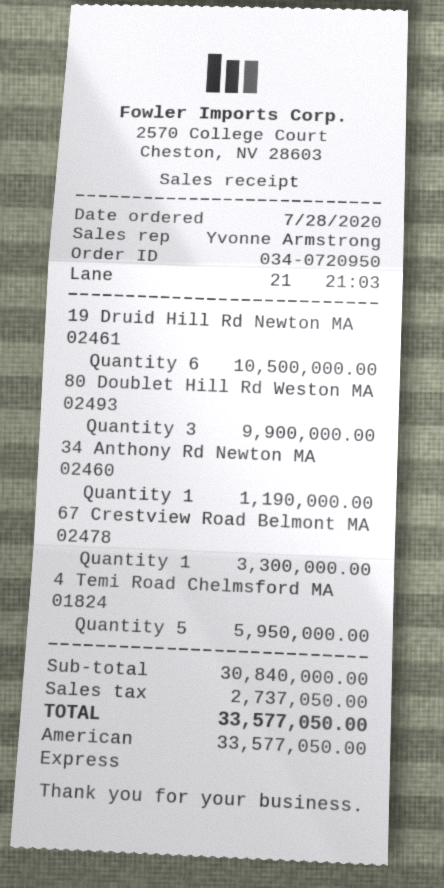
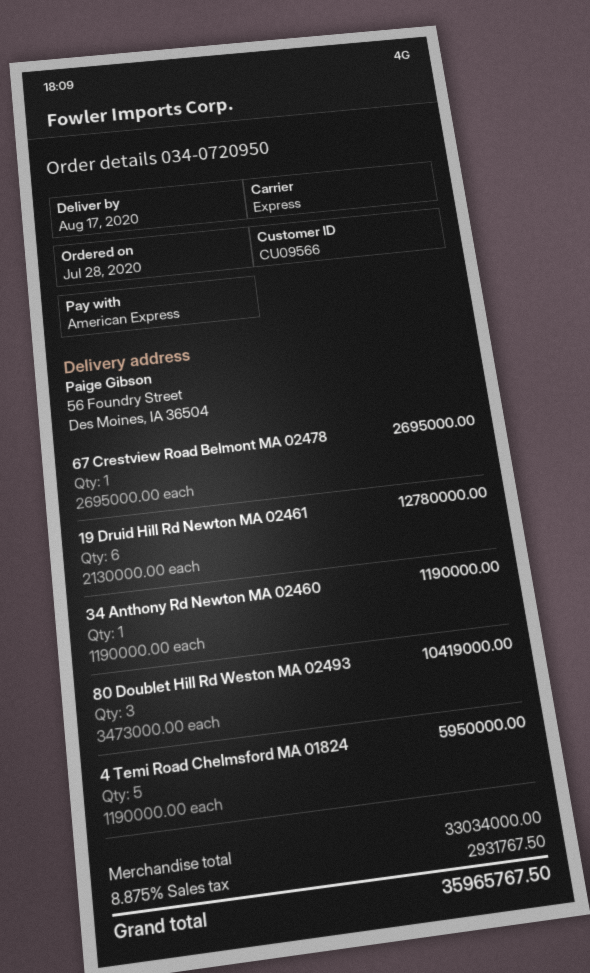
19 Druid Hill Rd Newton MA 02461: 6 for 10500000.00 -> 6 for 12780000.00
80 Doublet Hill Rd Weston MA 02493: 3 for 9900000.00 -> 3 for 10419000.00
67 Crestview Road Belmont MA 02478: 1 for 3300000.00 -> 1 for 2695000.00
subtotal: 30840000.00 -> 33034000.00
tax: 2737050.00 -> 2931767.50
total: 33577050.00 -> 35965767.50

